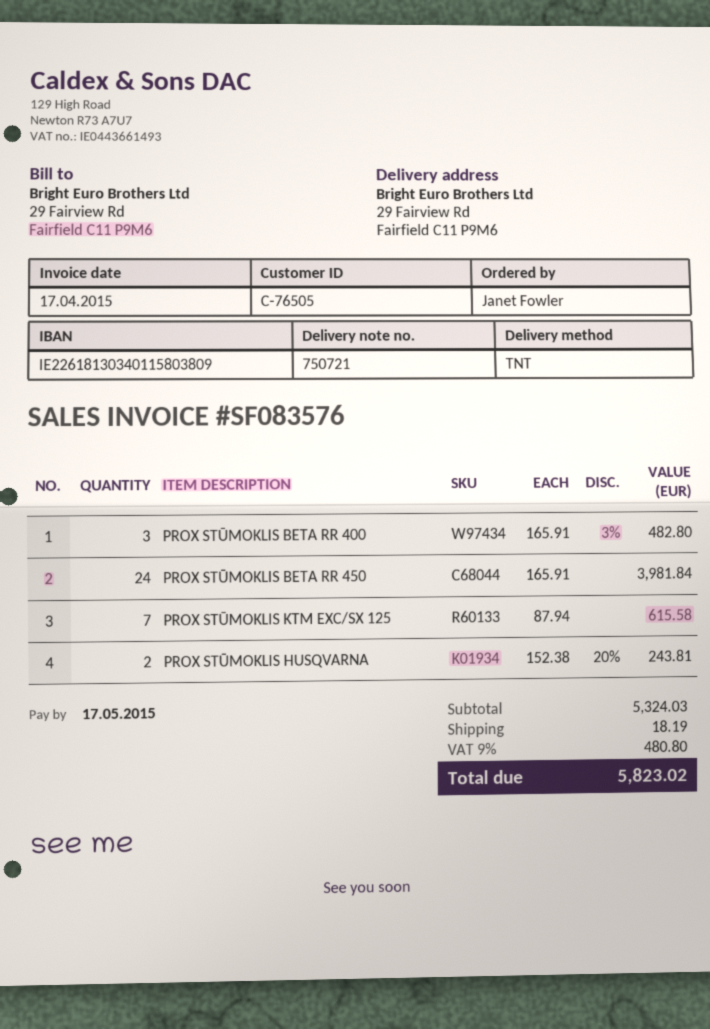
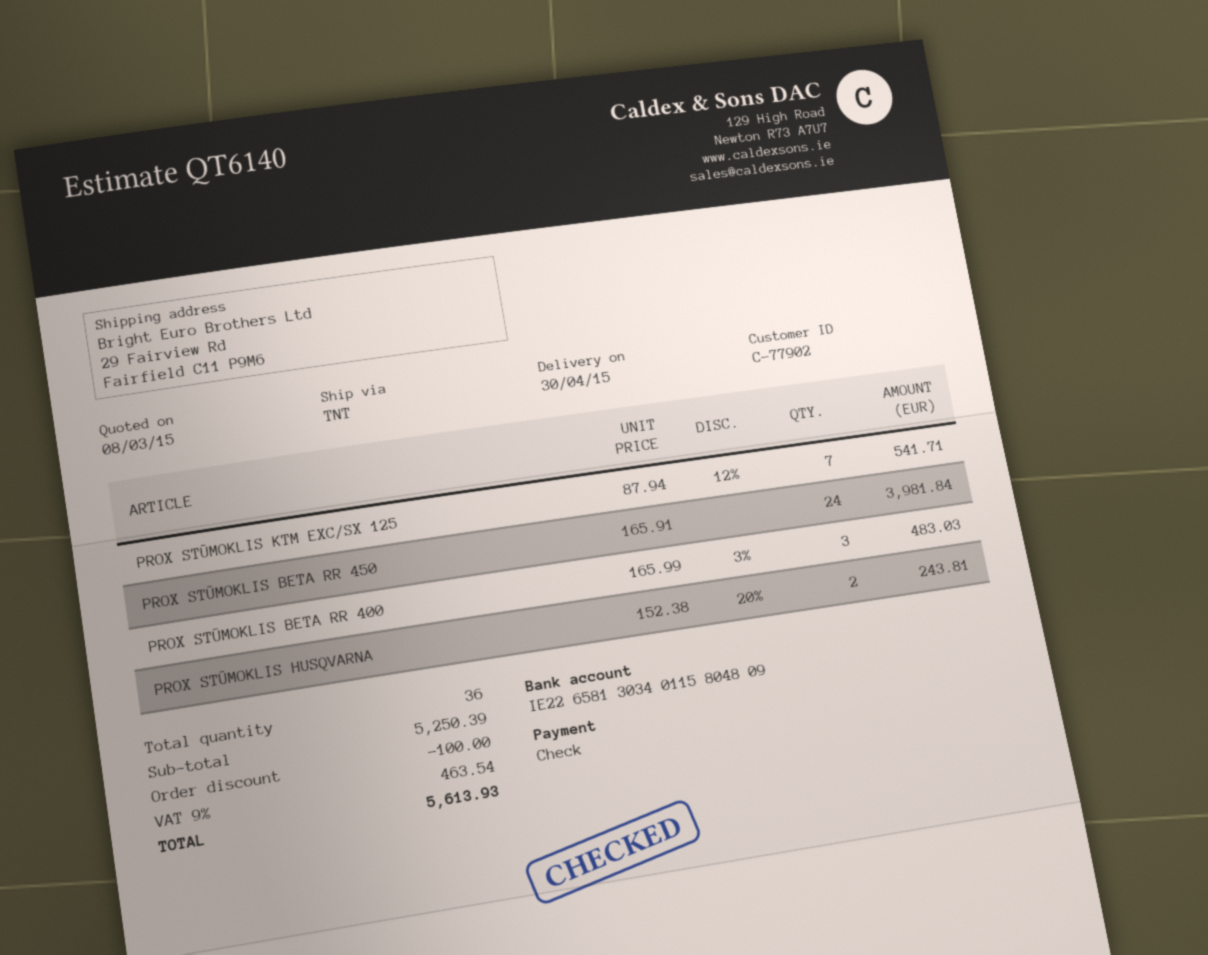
customer number: C-76505 -> C-77902
bank account: IE22618130340115803809 -> IE22658130340115804809
PROX STŪMOKLIS BETA RR 400: 3 x 165.91 - 3% = 482.80 -> 3 x 165.99 - 3% = 483.03
PROX STŪMOKLIS KTM EXC/SX 125: 7 x 87.94 = 615.58 -> 7 x 87.94 - 12% = 541.71
subtotal: 5324.03 -> 5250.39
discount: none -> 100.00
shipping: 18.19 -> none
tax: 9% = 480.80 -> 9% = 463.54
total: 5823.02 -> 5613.93

